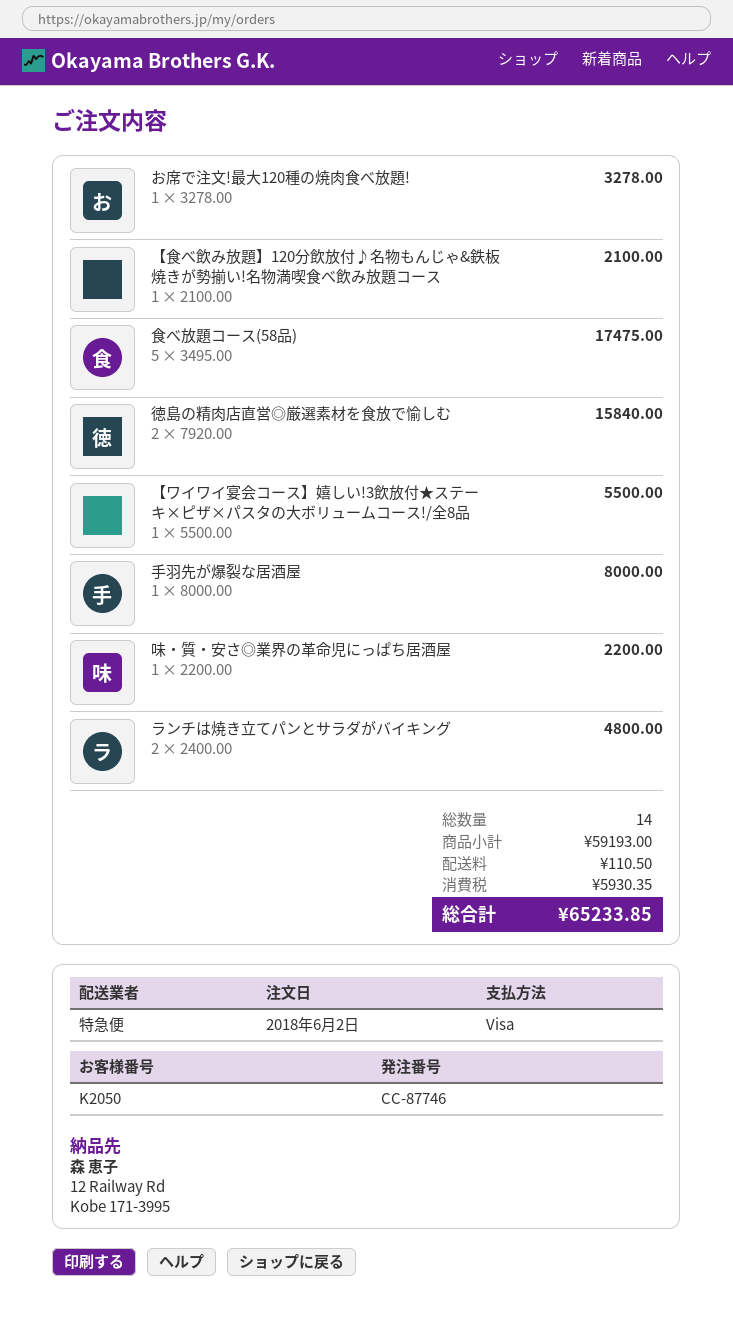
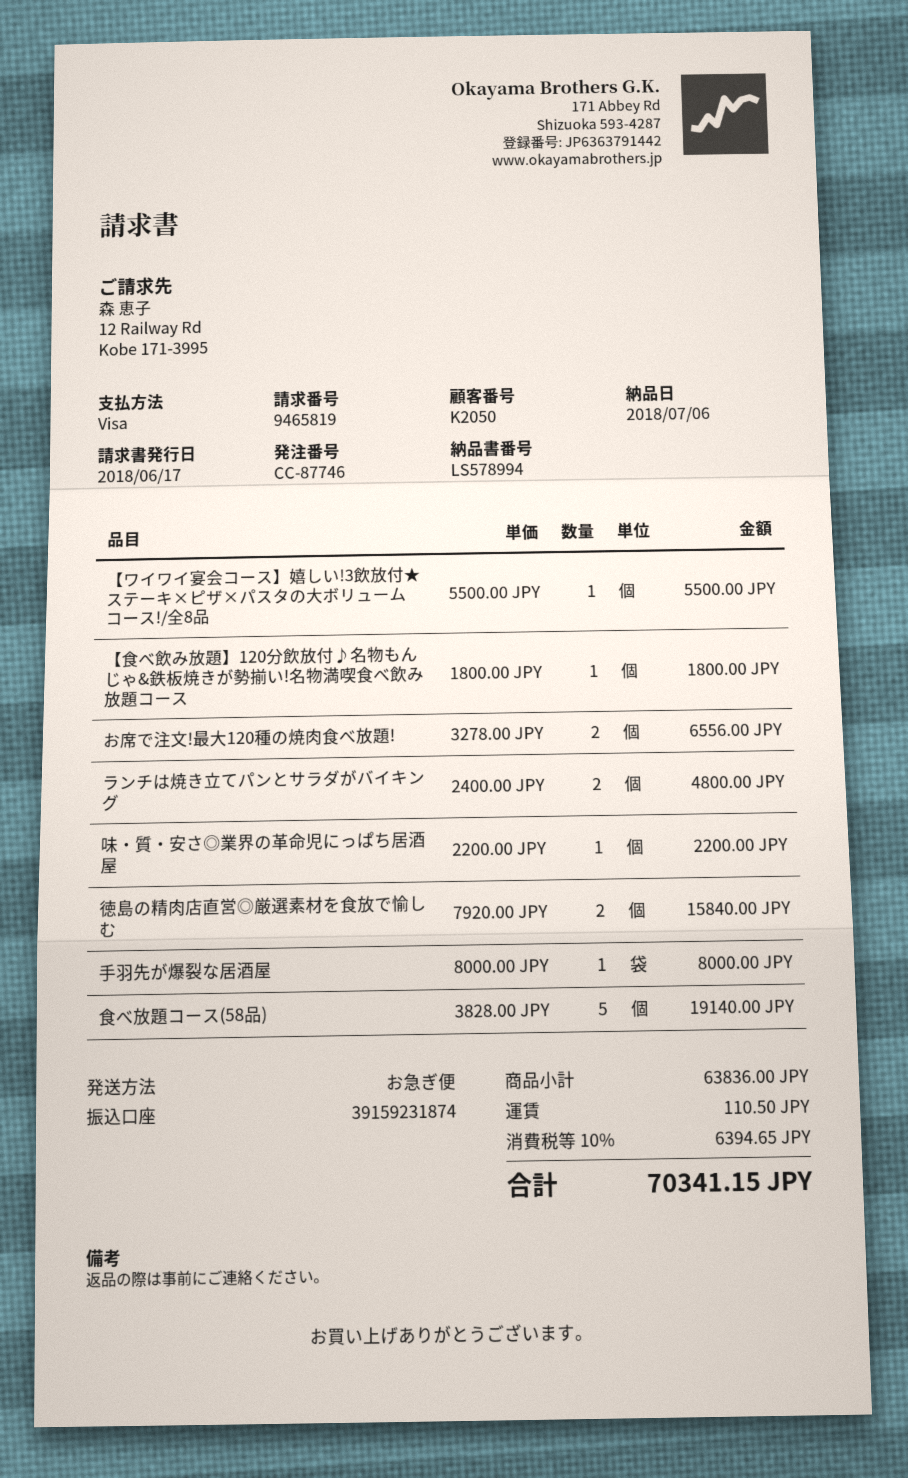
お席で注文!最大120種の焼肉食べ放題!: 1 x 3278.00 = 3278.00 -> 2 x 3278.00 = 6556.00
【食べ飲み放題】120分飲放付♪名物もんじゃ&鉄板焼きが勢揃い!名物満喫食べ飲み放題コース: 1 x 2100.00 = 2100.00 -> 1 x 1800.00 = 1800.00
食べ放題コース(58品): 5 x 3495.00 = 17475.00 -> 5 x 3828.00 = 19140.00
subtotal: 59193.00 -> 63836.00
tax: 5930.35 -> 6394.65
total: 65233.85 -> 70341.15

